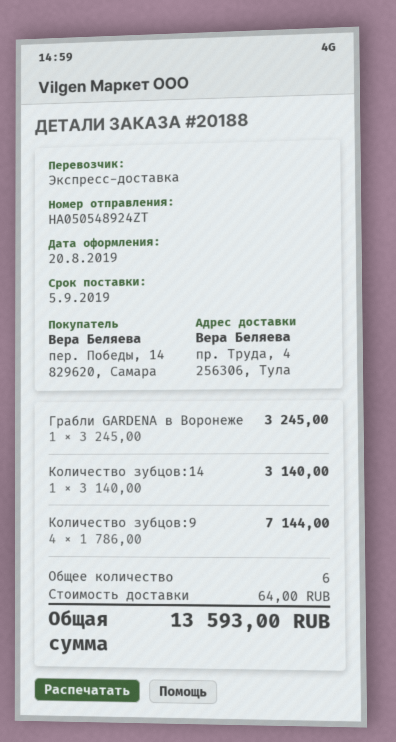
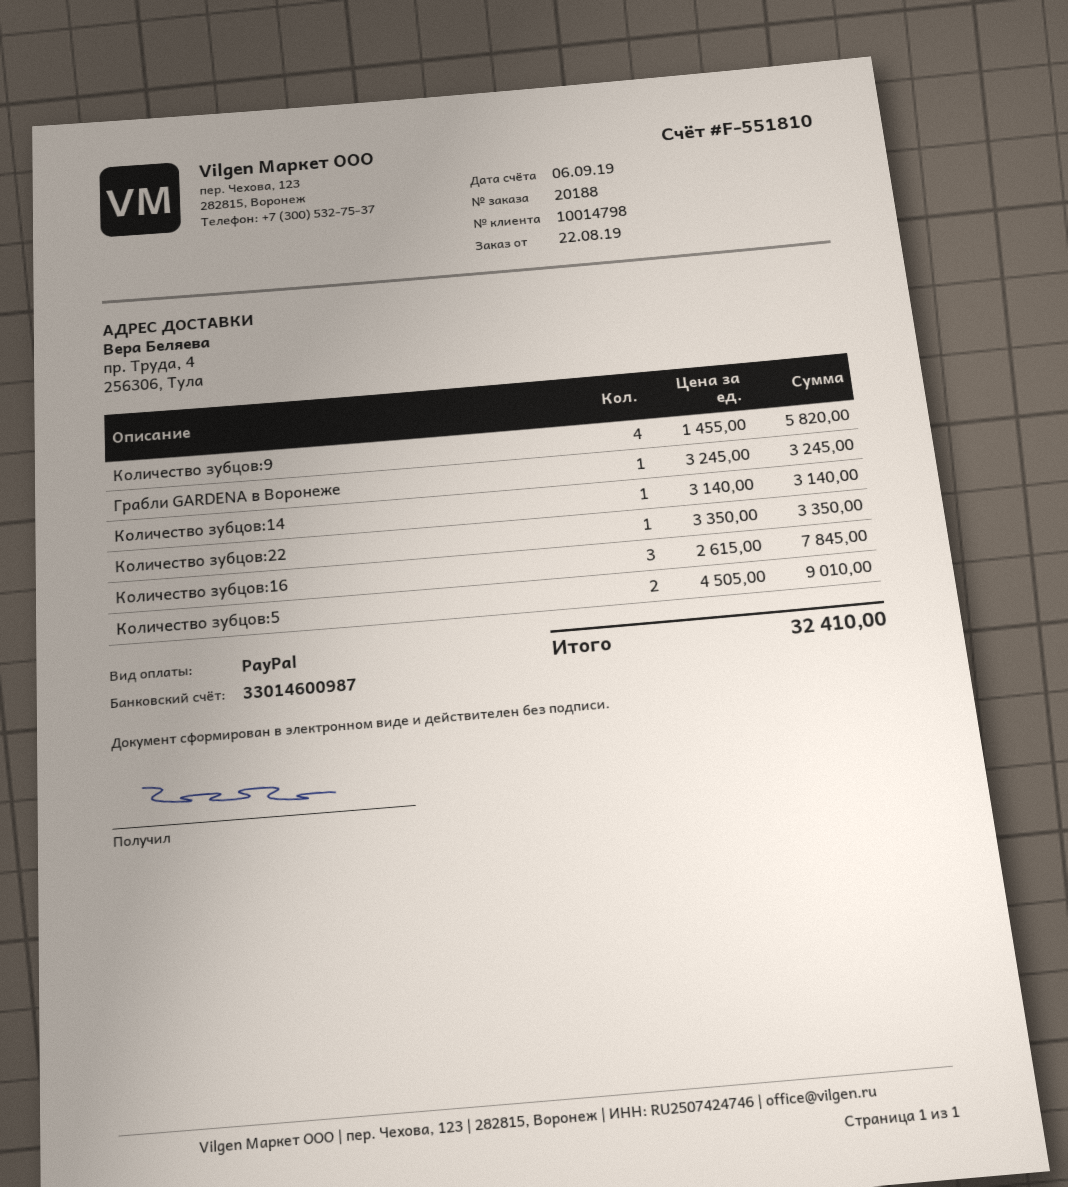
order date: 2019-08-20 -> 2019-08-22
Количество зубцов:9: 4 x 1786.00 = 7144.00 -> 4 x 1455.00 = 5820.00
Количество зубцов:22: none -> 1 x 3350.00 = 3350.00
Количество зубцов:16: none -> 3 x 2615.00 = 7845.00
Количество зубцов:5: none -> 2 x 4505.00 = 9010.00
shipping: 64.00 -> none
total: 13593.00 -> 32410.00

